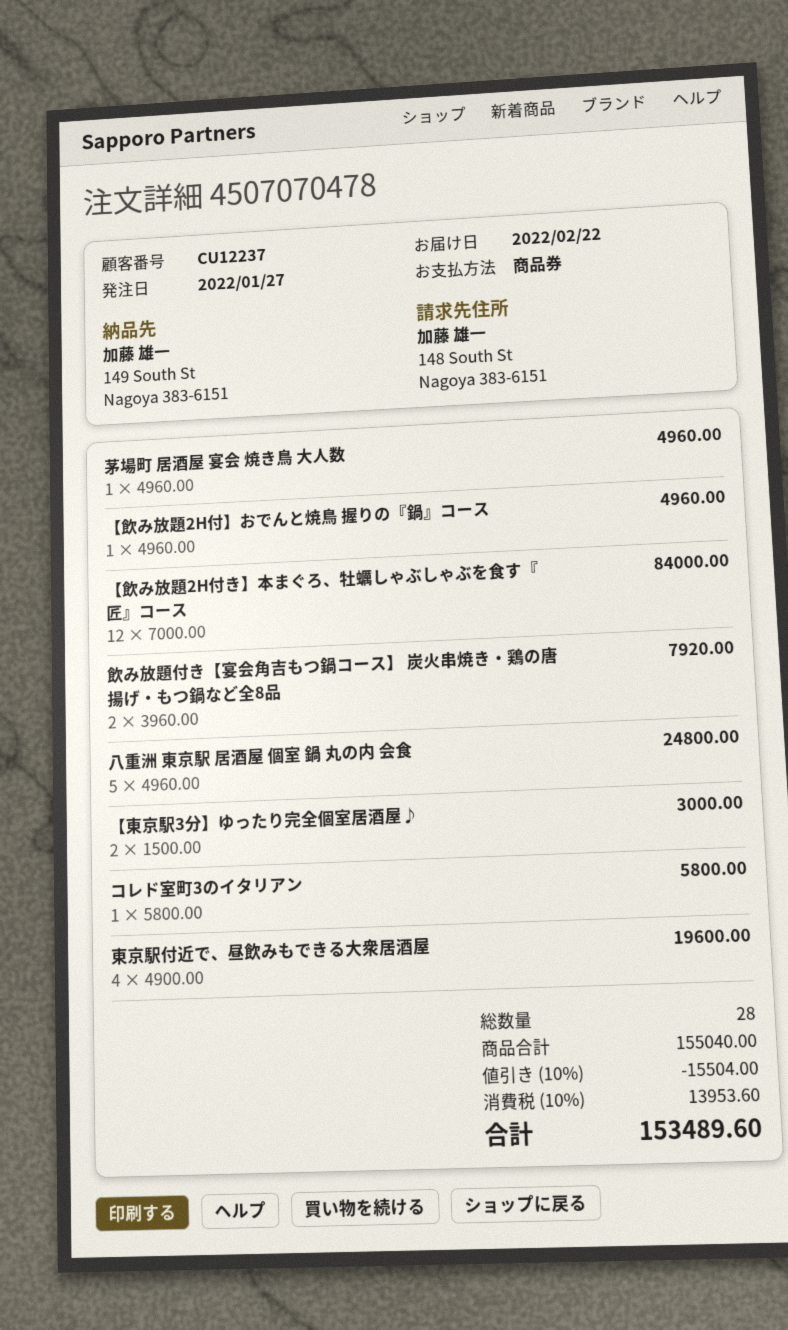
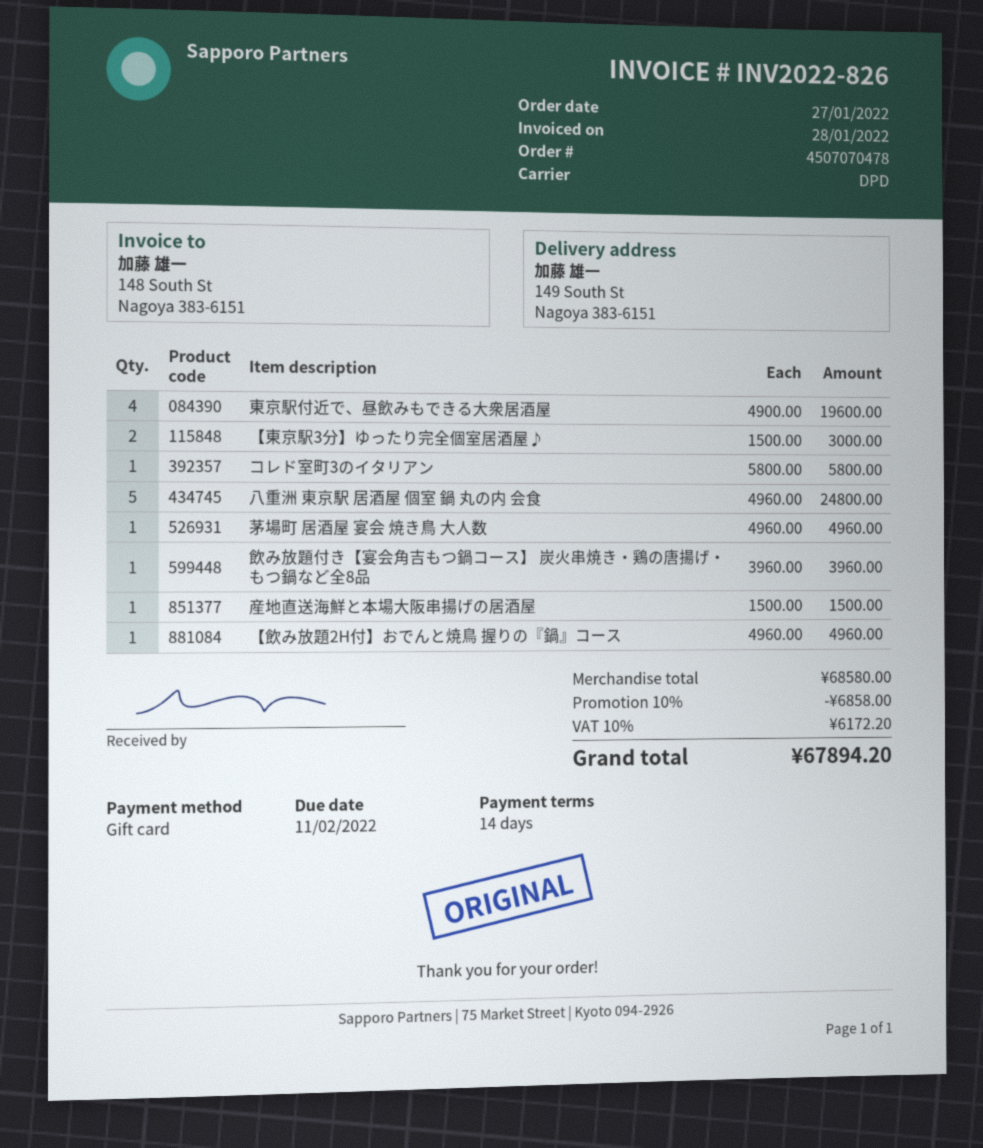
【飲み放題2H付き】本まぐろ、牡蠣しゃぶしゃぶを食す『匠』コース: 12 x 7000.00 = 84000.00 -> none
飲み放題付き【宴会角吉もつ鍋コース】 炭火串焼き・鶏の唐揚げ・もつ鍋など全8品: 2 x 3960.00 = 7920.00 -> 1 x 3960.00 = 3960.00
産地直送海鮮と本場大阪串揚げの居酒屋: none -> 1 x 1500.00 = 1500.00
subtotal: 155040.00 -> 68580.00
discount: 10% = 15504.00 -> 10% = 6858.00
tax: 10% = 13953.60 -> 10% = 6172.20
total: 153489.60 -> 67894.20

